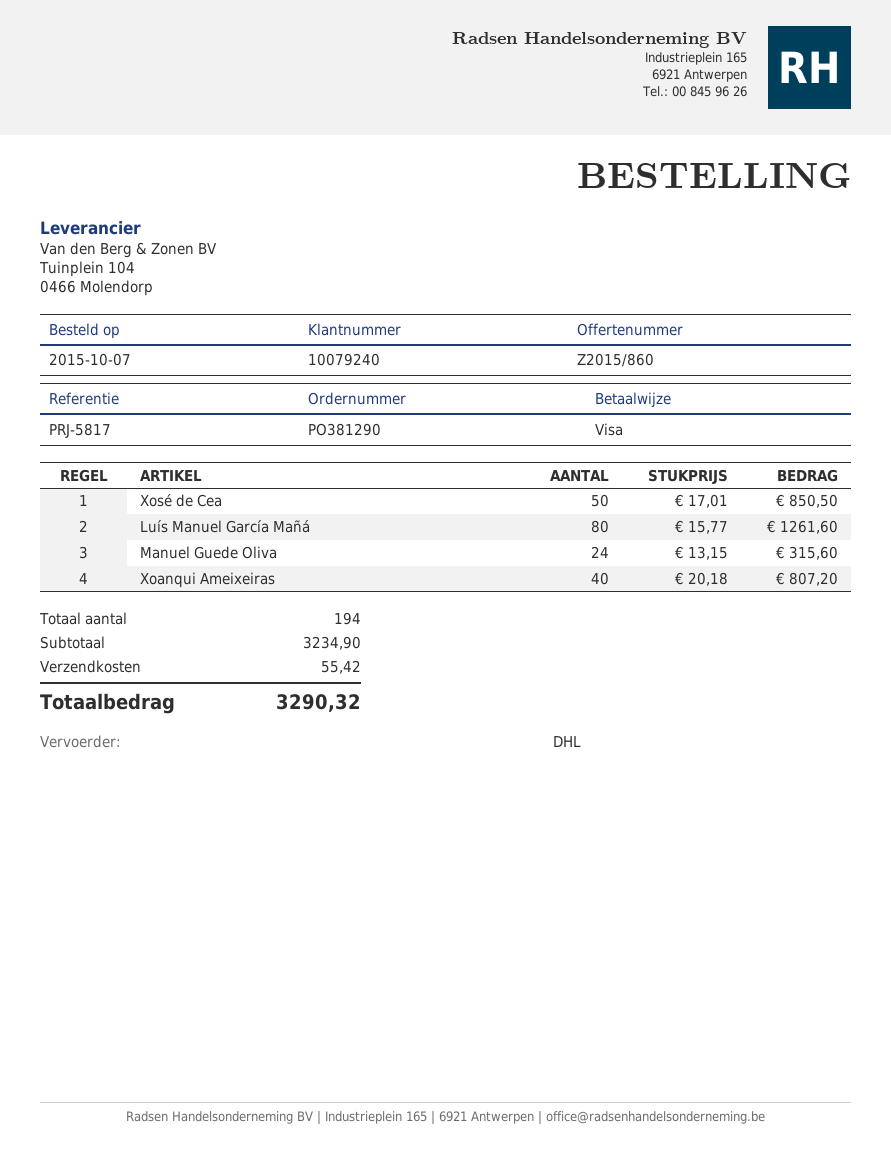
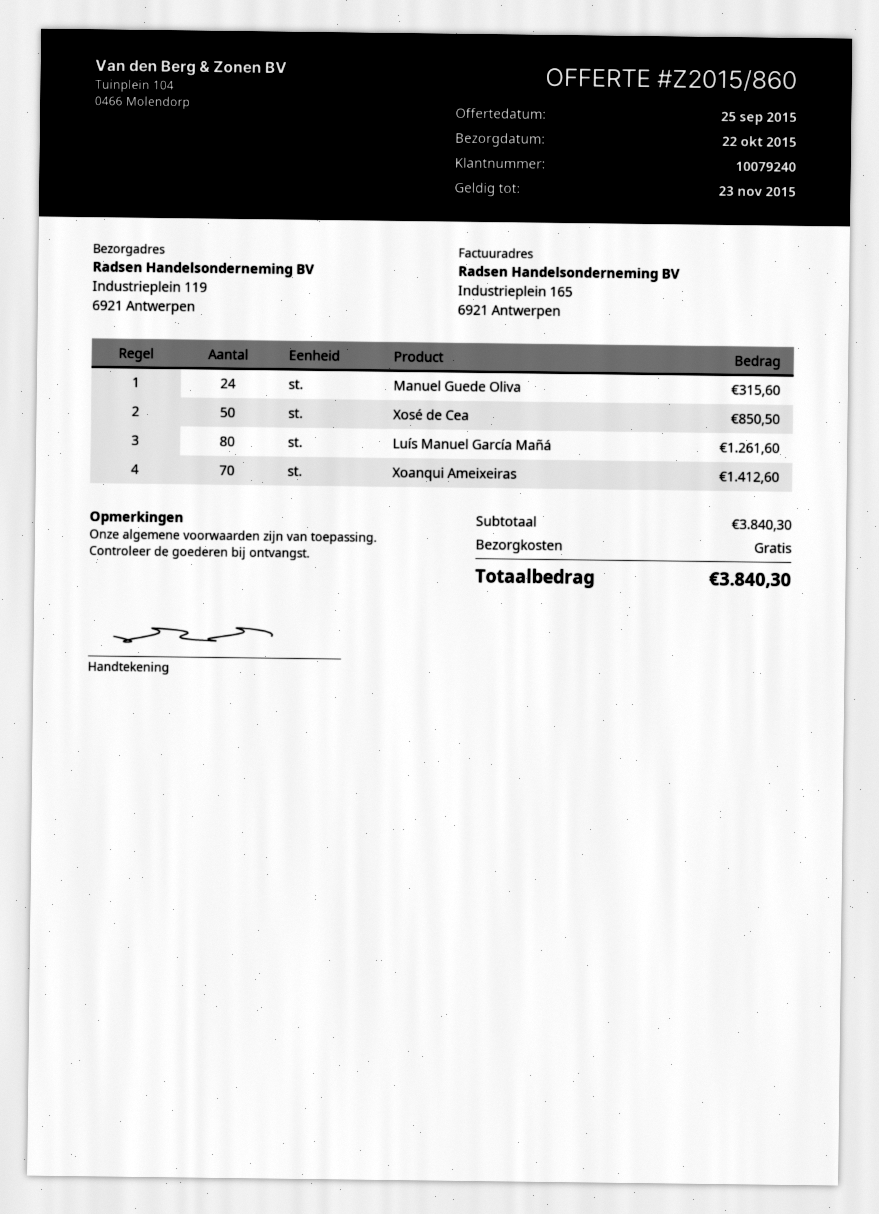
Xoanqui Ameixeiras: 40 for 807.20 -> 70 for 1412.60
subtotal: 3234.90 -> 3840.30
shipping: 55.42 -> 0.00
total: 3290.32 -> 3840.30

